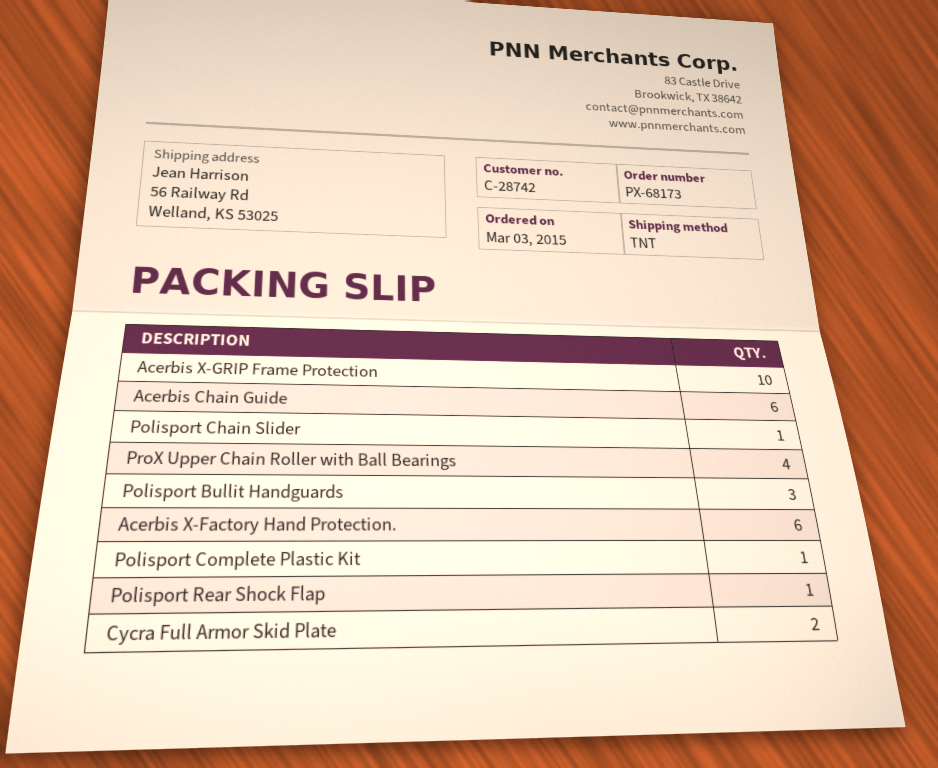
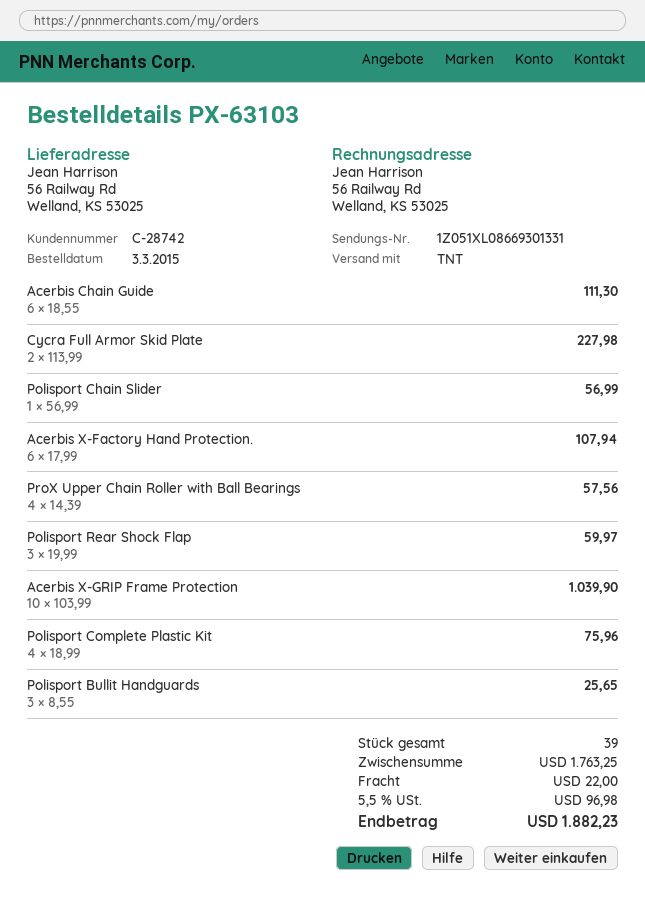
order number: PX-68173 -> PX-63103
Polisport Complete Plastic Kit: 1 -> 4
Polisport Rear Shock Flap: 1 -> 3

